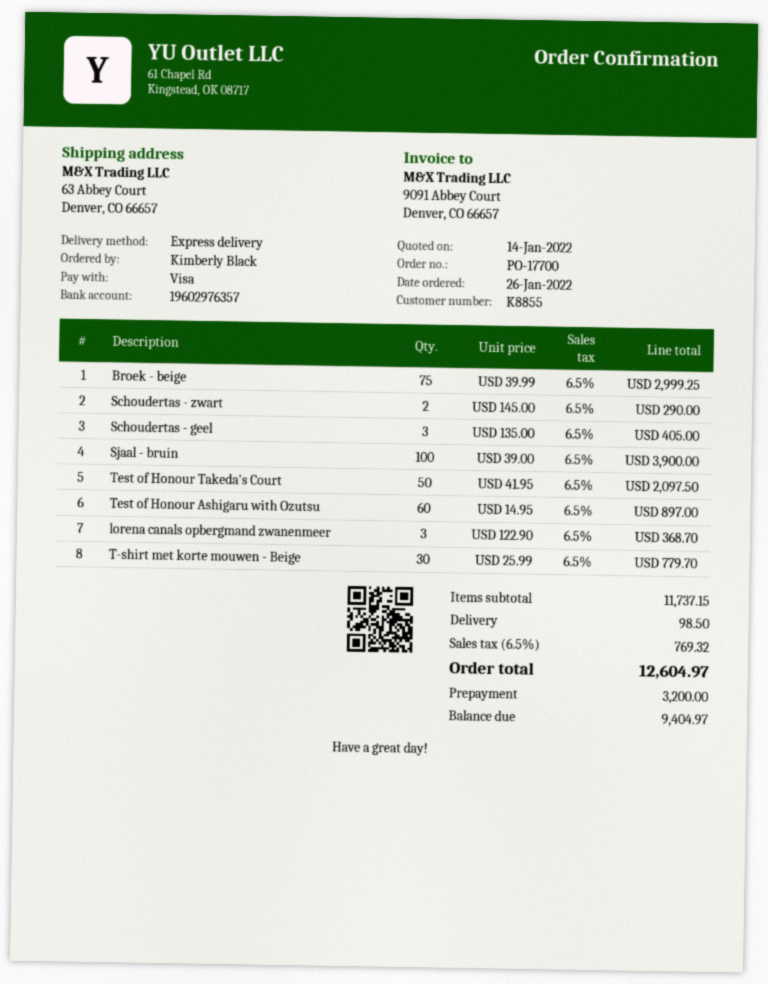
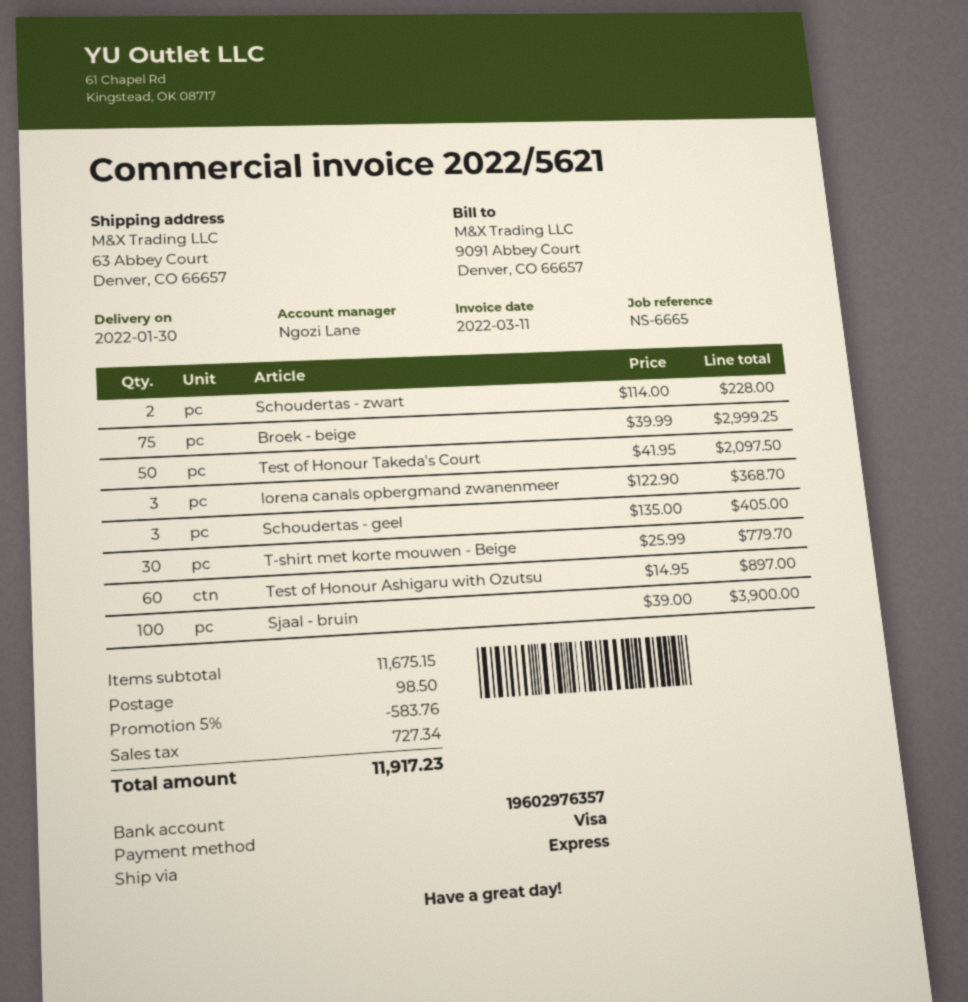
Schoudertas - zwart: 2 x 145.00 = 290.00 -> 2 x 114.00 = 228.00
subtotal: 11737.15 -> 11675.15
discount: none -> 5% = 583.76
tax: 769.32 -> 727.34
total: 12604.97 -> 11917.23

